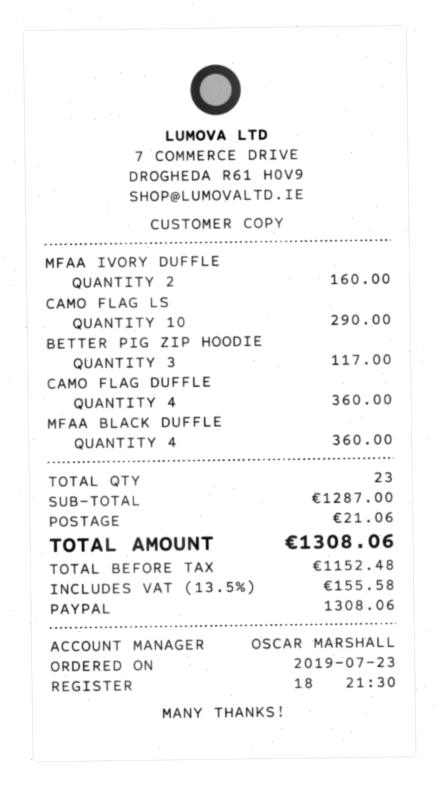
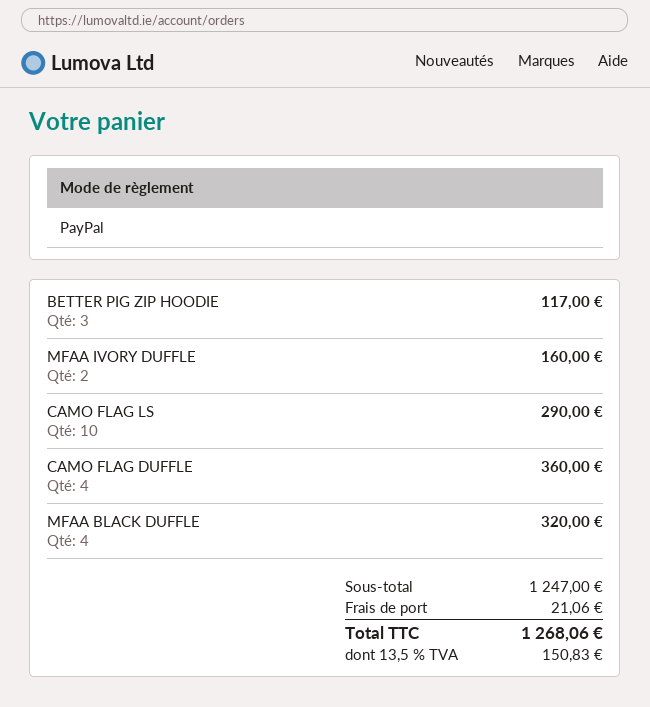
MFAA BLACK DUFFLE: 4 for 360.00 -> 4 for 320.00
subtotal: 1287.00 -> 1247.00
tax: 13.5% = 155.58 -> 13.5% = 150.83
total: 1308.06 -> 1268.06

